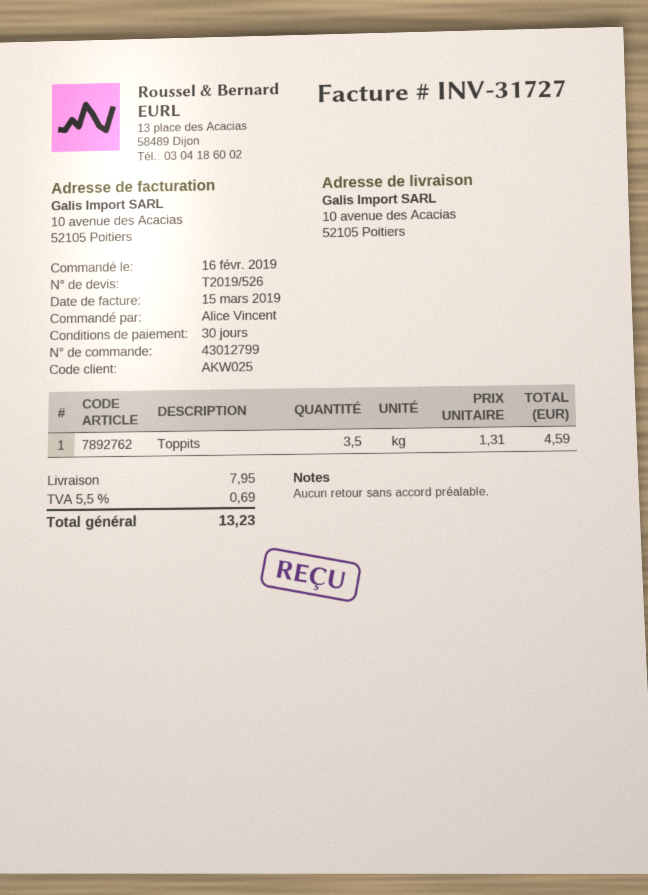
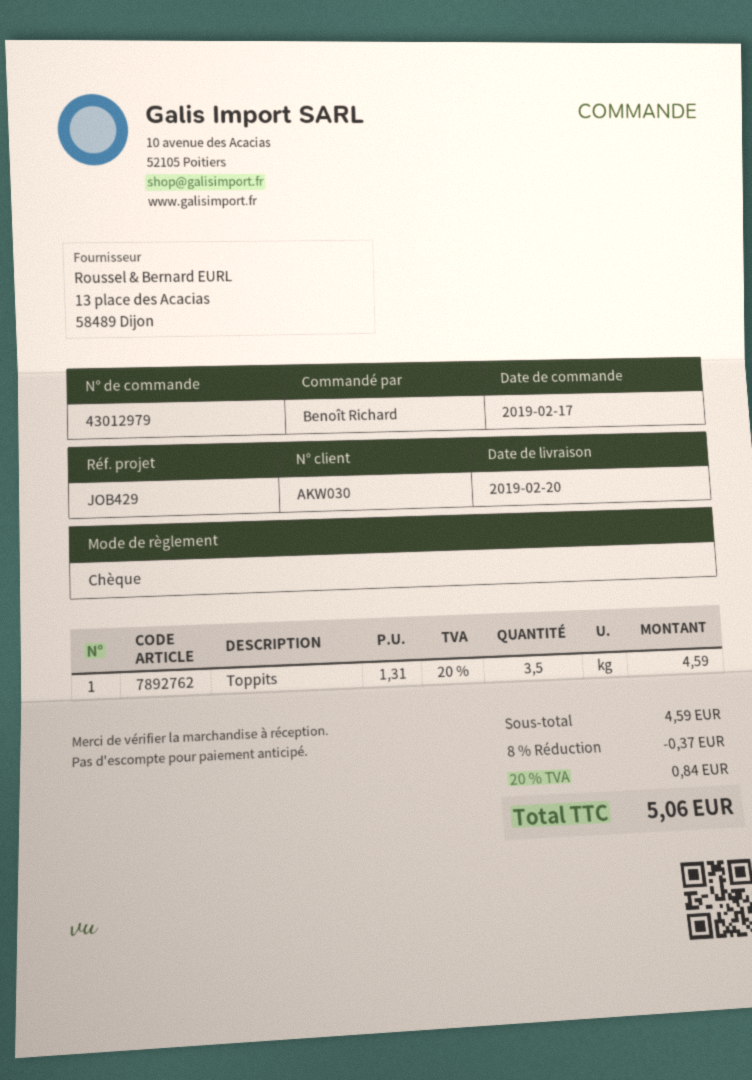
order number: 43012799 -> 43012979
order date: 2019-02-16 -> 2019-02-17
customer number: AKW025 -> AKW030
ordered by: Alice Vincent -> Benoît Richard
discount: none -> 8% = 0.37
shipping: 7.95 -> none
tax: 5.5% = 0.69 -> 20% = 0.84
total: 13.23 -> 5.06

